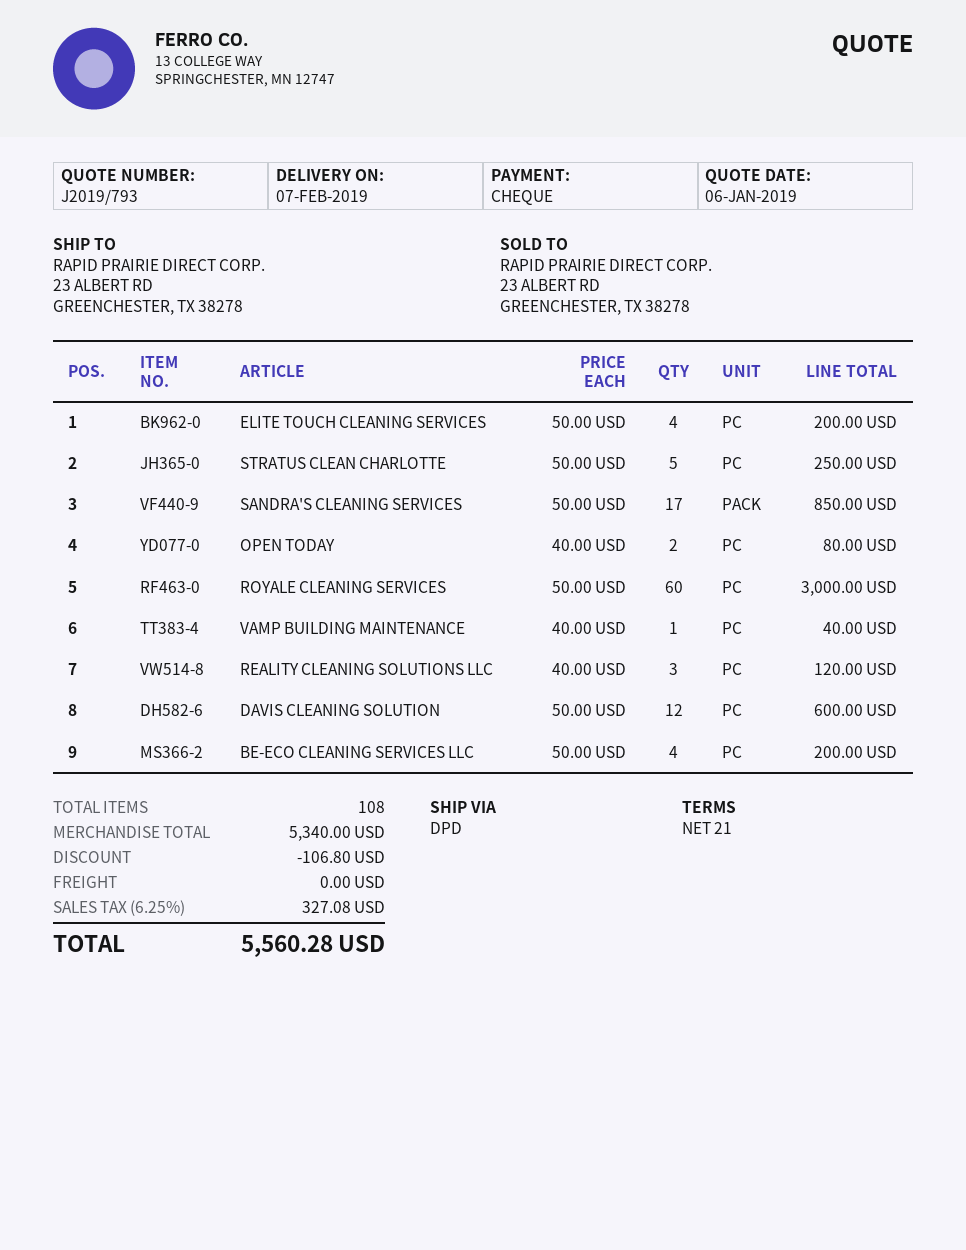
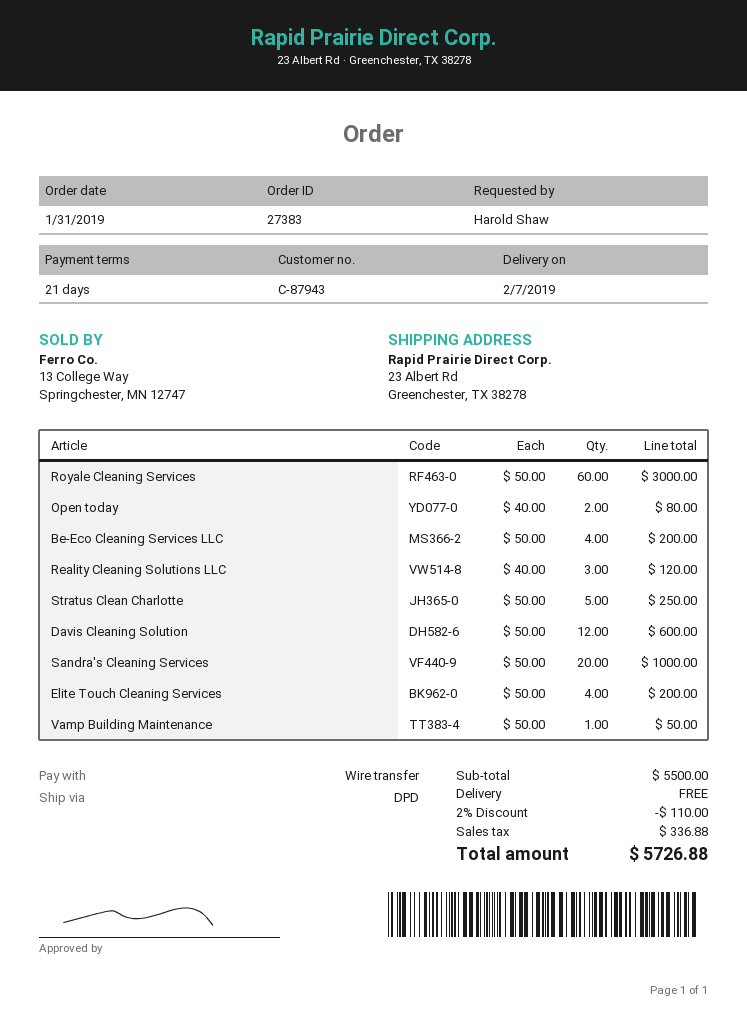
payment method: cheque -> bank transfer
SANDRA'S CLEANING SERVICES: 17 x 50.00 = 850.00 -> 20 x 50.00 = 1000.00
VAMP BUILDING MAINTENANCE: 1 x 40.00 = 40.00 -> 1 x 50.00 = 50.00
subtotal: 5340.00 -> 5500.00
discount: 106.80 -> 110.00
tax: 327.08 -> 336.88
total: 5560.28 -> 5726.88

